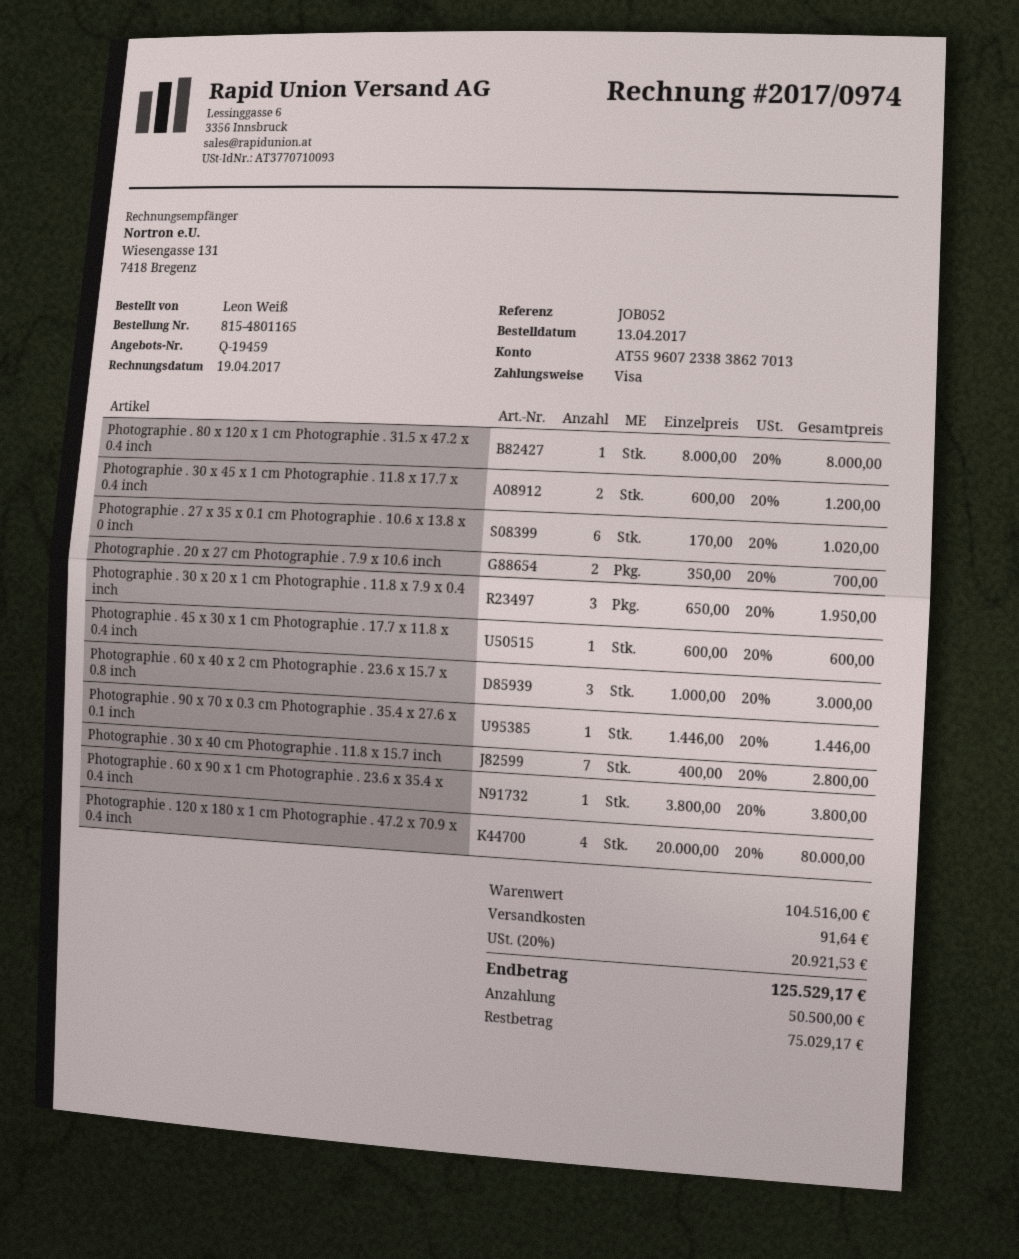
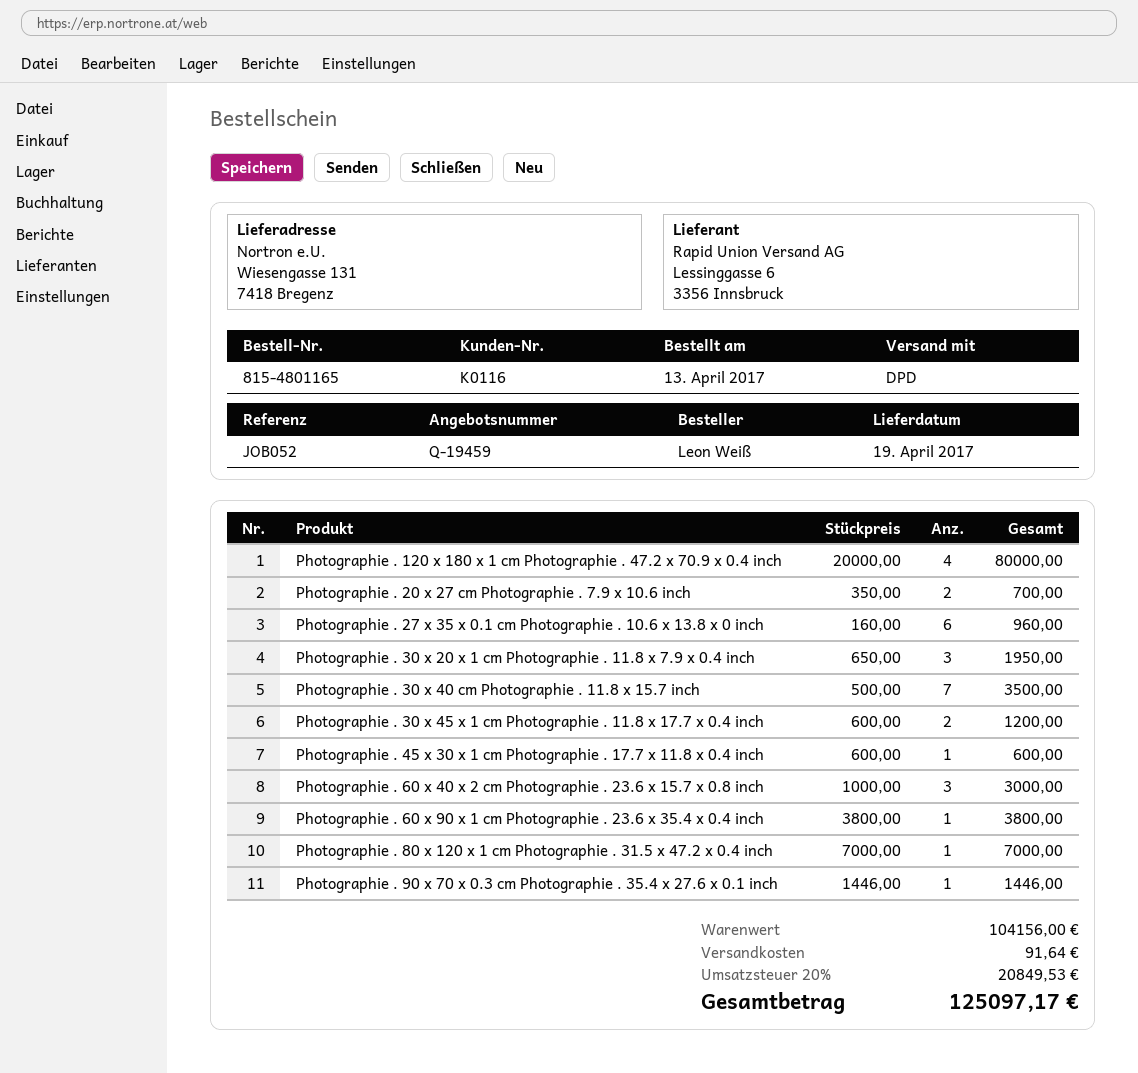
Photographie . 80 x 120 x 1 cm Photographie . 31.5 x 47.2 x 0.4 inch: 1 x 8000.00 = 8000.00 -> 1 x 7000.00 = 7000.00
Photographie . 27 x 35 x 0.1 cm Photographie . 10.6 x 13.8 x 0 inch: 6 x 170.00 = 1020.00 -> 6 x 160.00 = 960.00
Photographie . 30 x 40 cm Photographie . 11.8 x 15.7 inch: 7 x 400.00 = 2800.00 -> 7 x 500.00 = 3500.00
subtotal: 104516.00 -> 104156.00
tax: 20% = 20921.53 -> 20% = 20849.53
total: 125529.17 -> 125097.17

